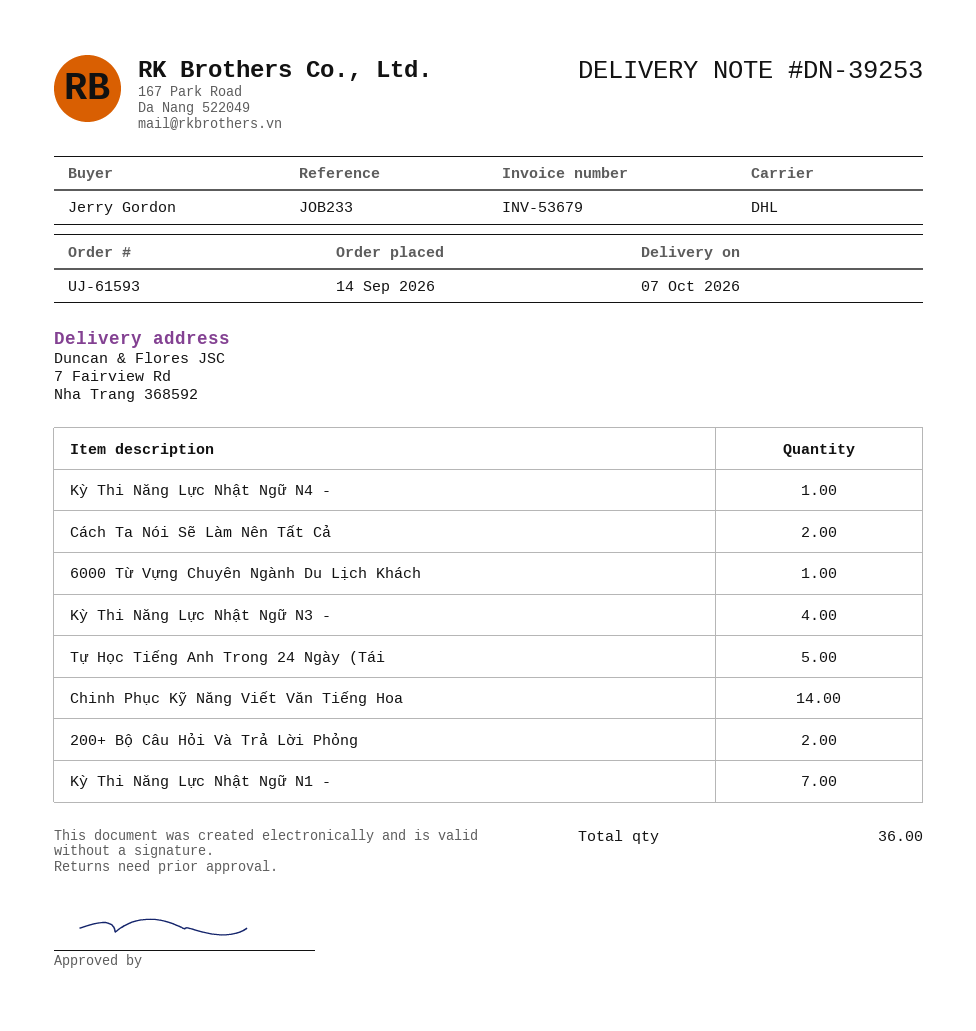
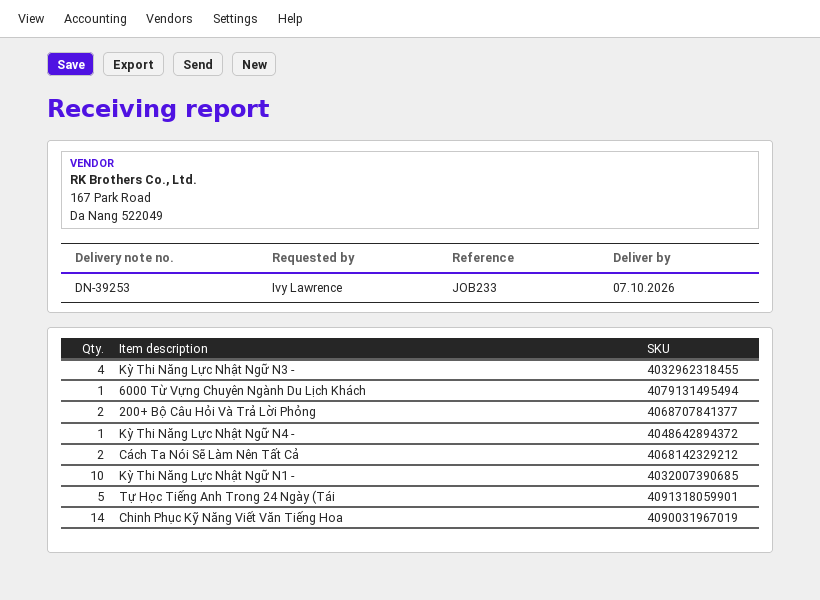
ordered by: Jerry Gordon -> Ivy Lawrence
Kỳ Thi Năng Lực Nhật Ngữ N1 -: 7 -> 10

